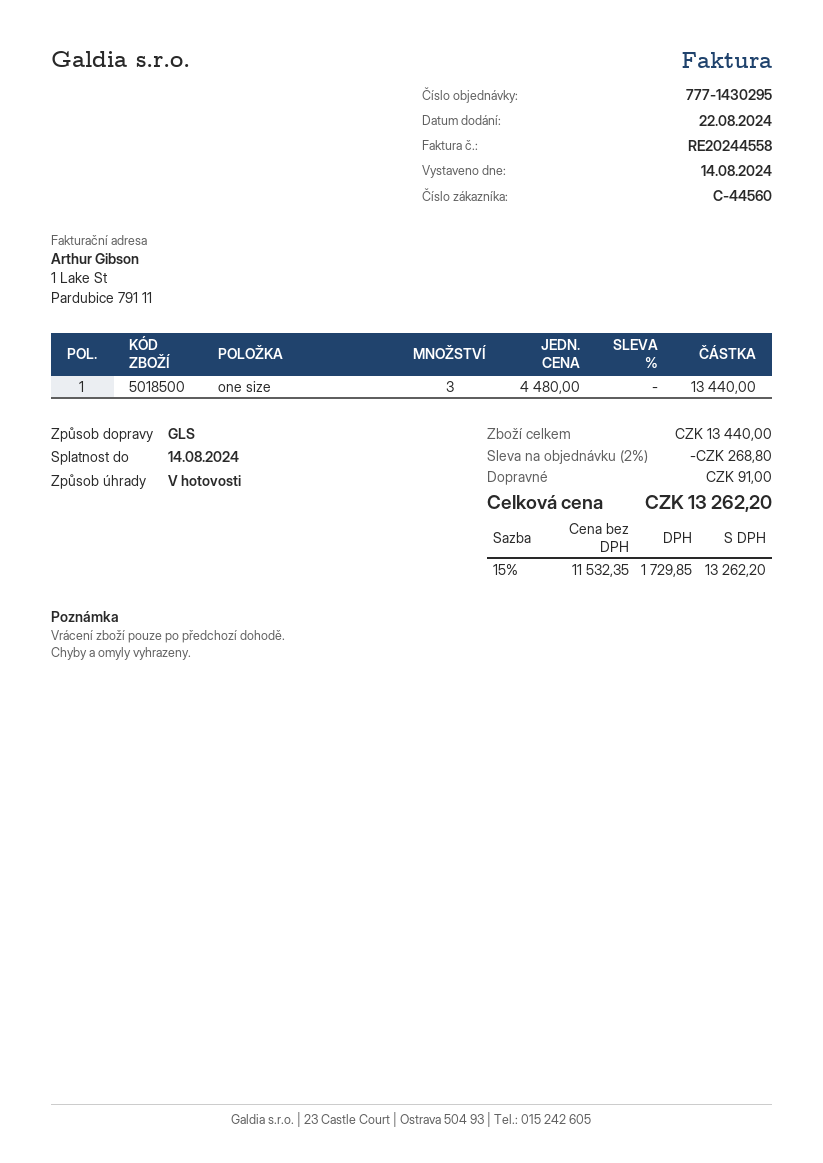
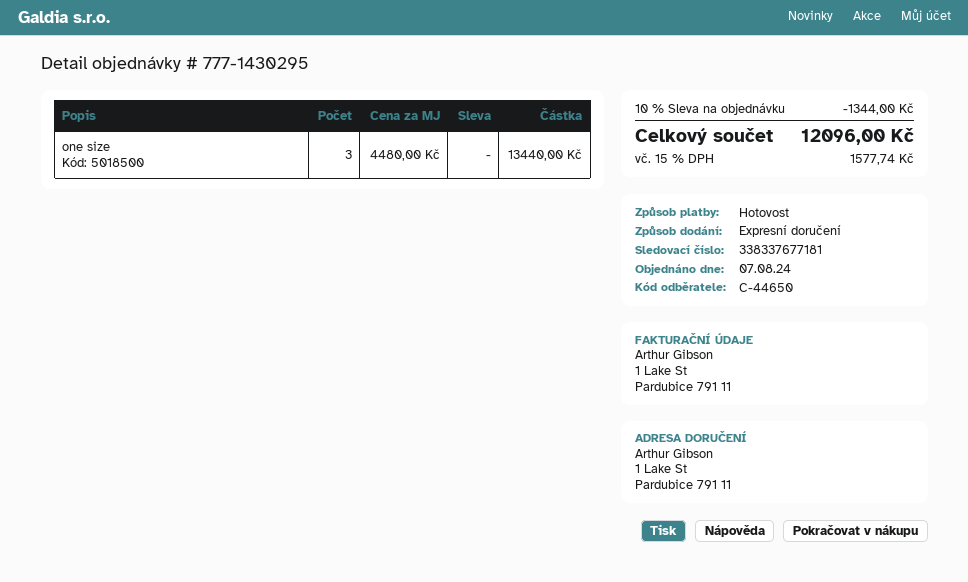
customer number: C-44560 -> C-44650
shipping method: GLS -> express
discount: 2% = 268.80 -> 10% = 1344.00
shipping: 91.00 -> none
tax: 15% = 1729.85 -> 15% = 1577.74
total: 13262.20 -> 12096.00

